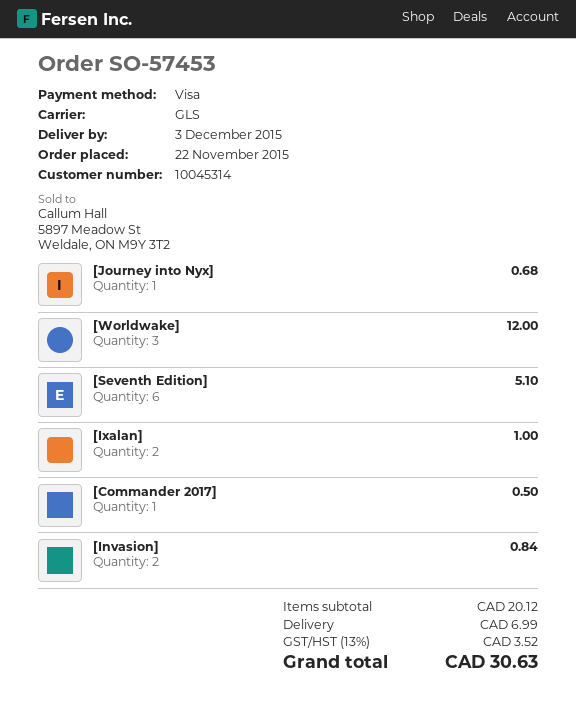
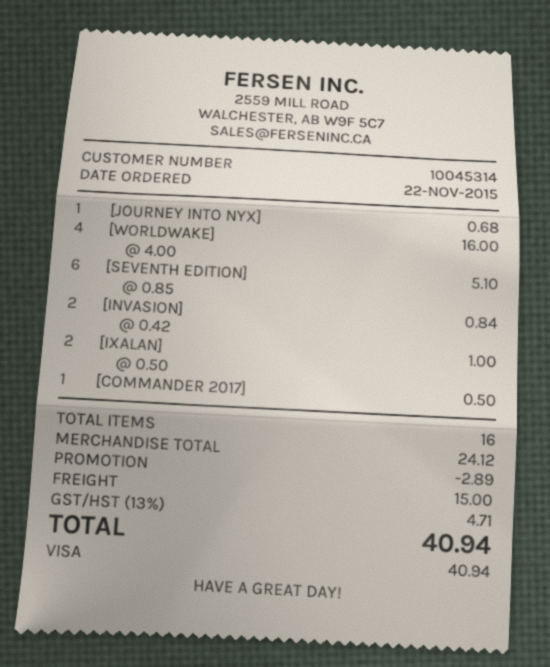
[Worldwake]: 3 for 12.00 -> 4 for 16.00
subtotal: 20.12 -> 24.12
discount: none -> 2.89
shipping: 6.99 -> 15.00
tax: 13% = 3.52 -> 13% = 4.71
total: 30.63 -> 40.94

